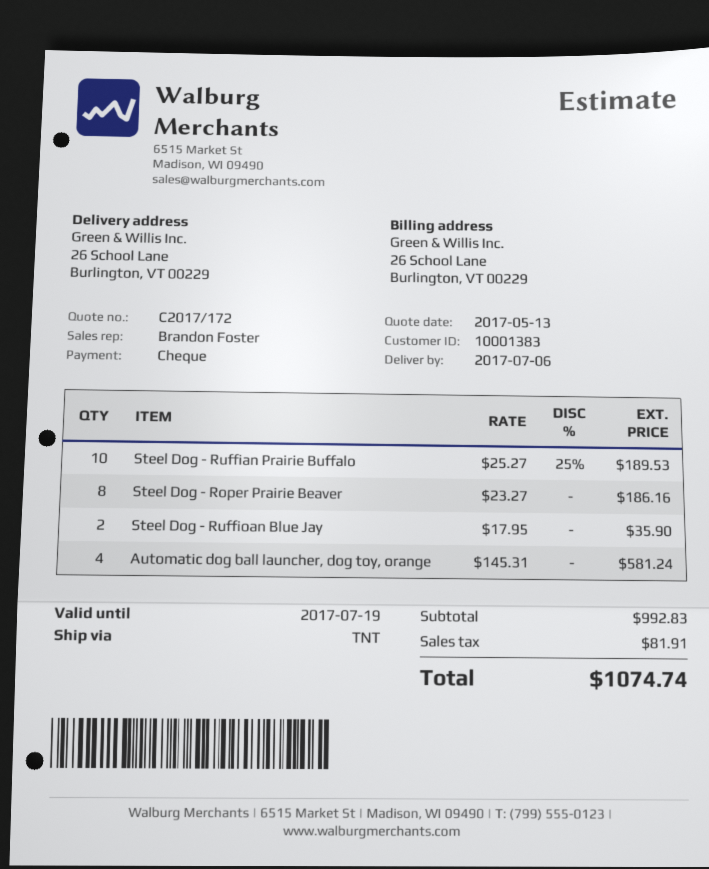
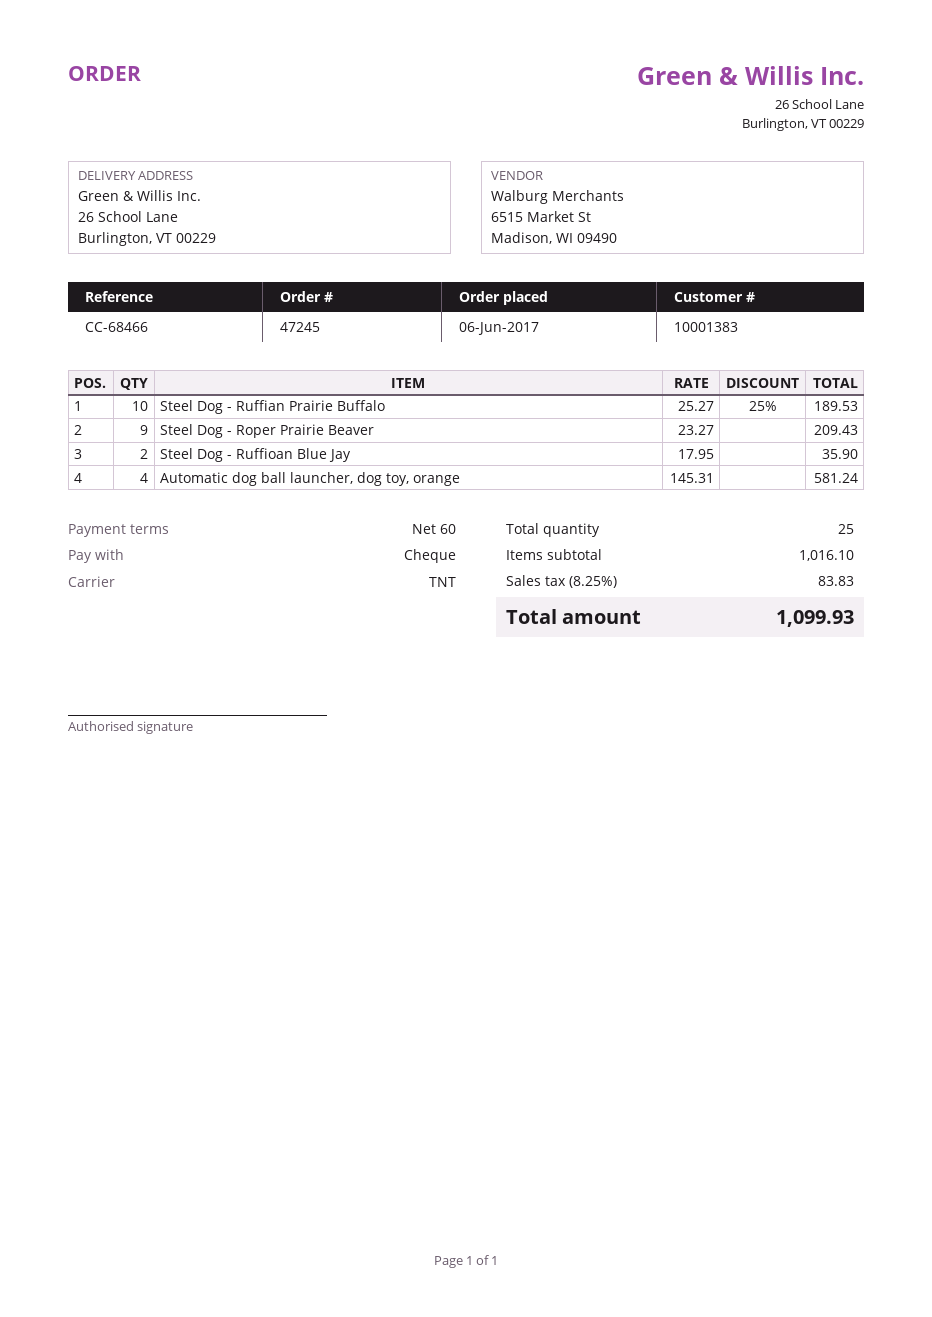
Steel Dog - Roper Prairie Beaver: 8 x 23.27 = 186.16 -> 9 x 23.27 = 209.43
subtotal: 992.83 -> 1016.10
tax: 81.91 -> 83.83
total: 1074.74 -> 1099.93

